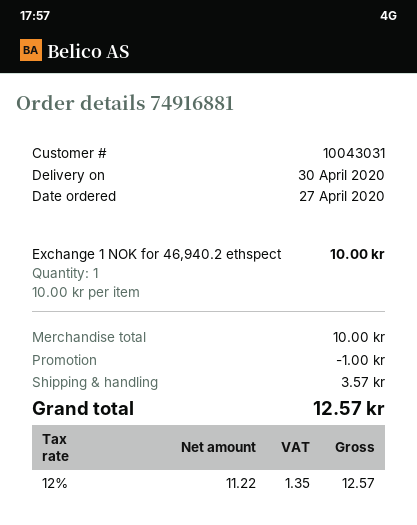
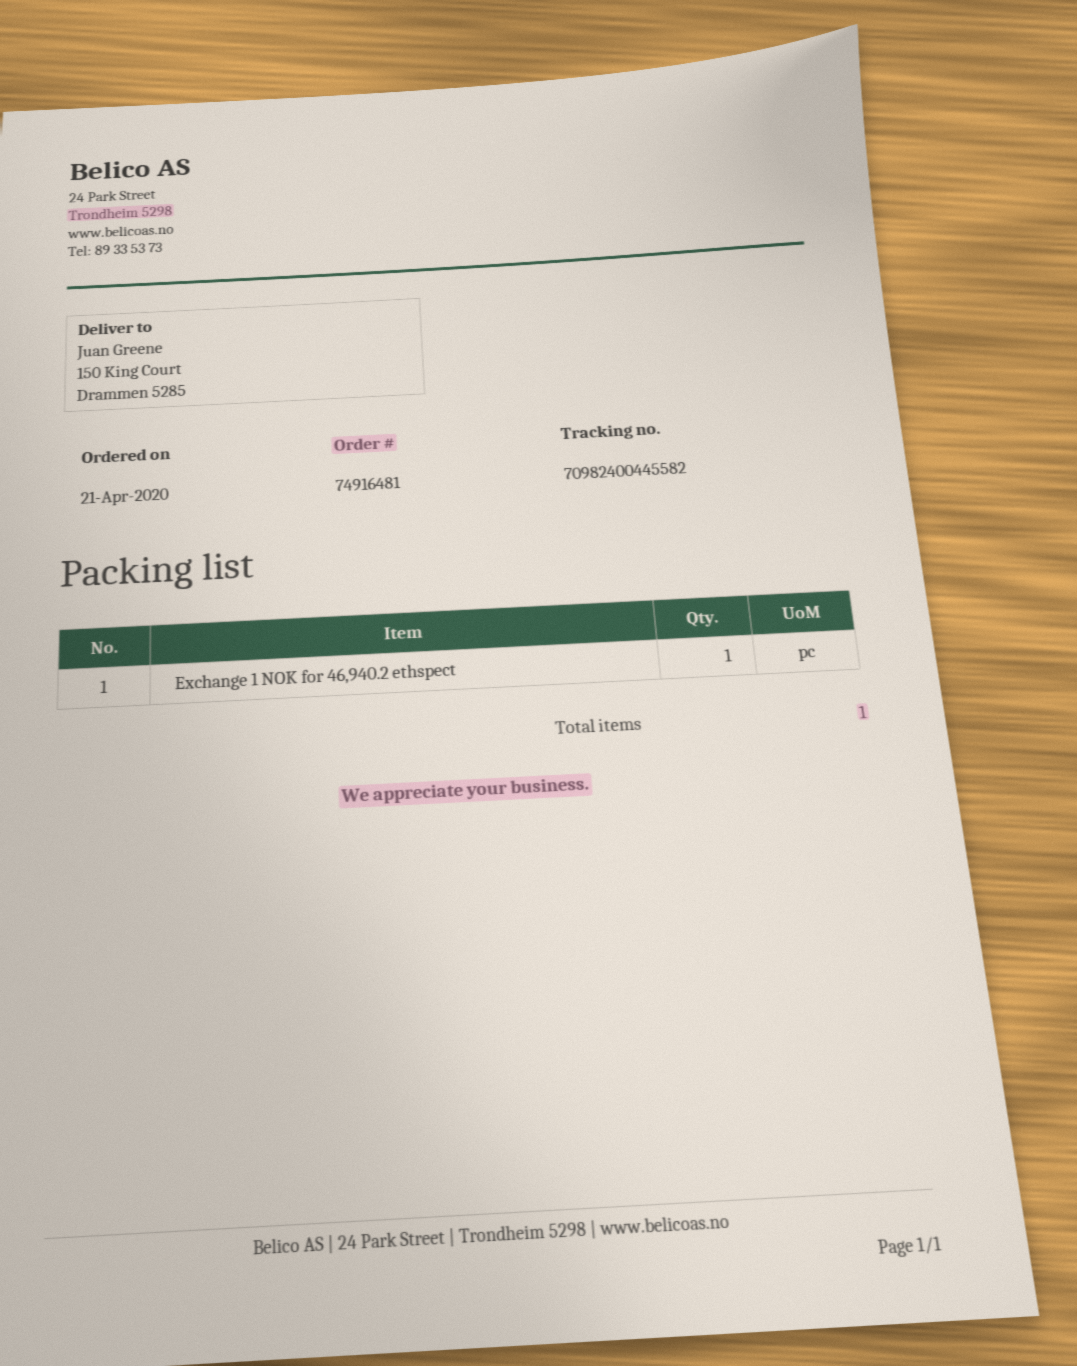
order number: 74916881 -> 74916481
order date: 2020-04-27 -> 2020-04-21

